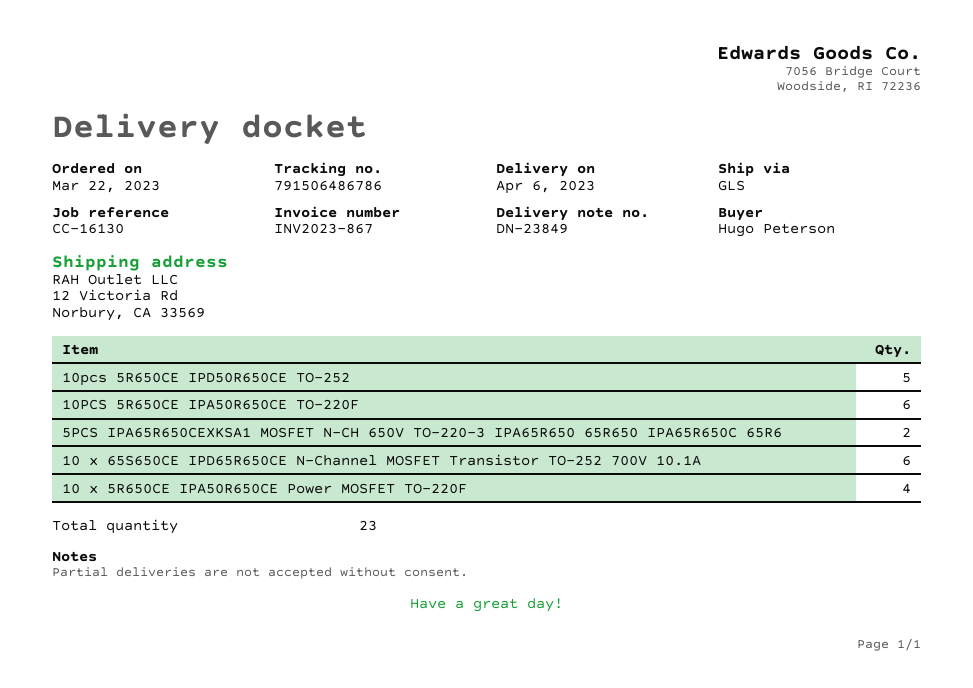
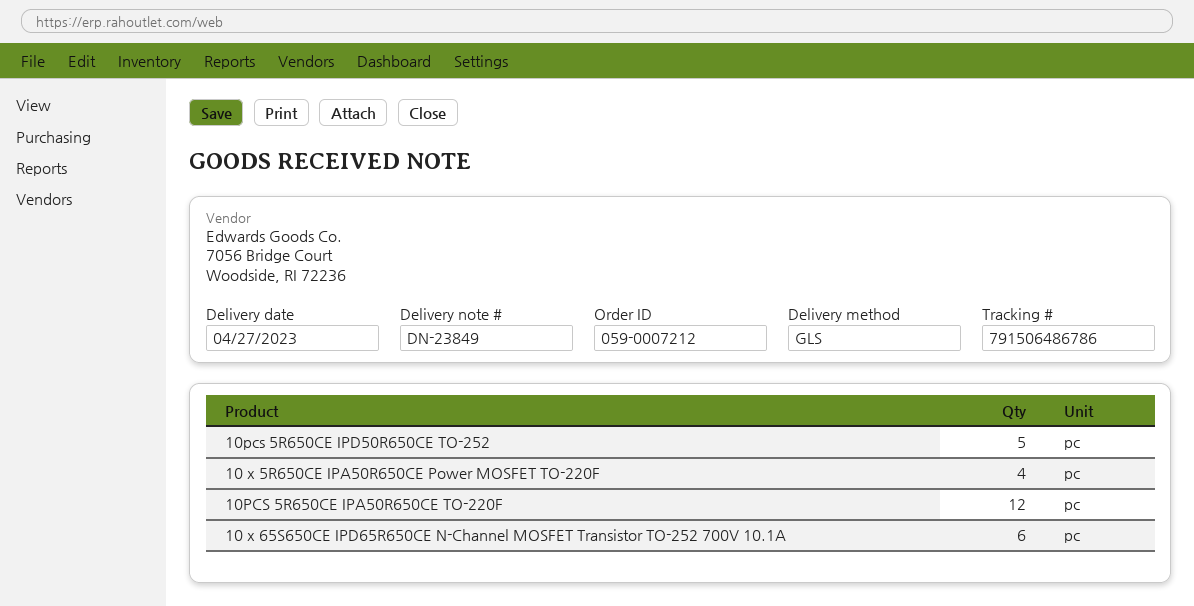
delivery date: 2023-04-06 -> 2023-04-27
10PCS 5R650CE IPA50R650CE TO-220F: 6 -> 12
5PCS IPA65R650CEXKSA1 MOSFET N-CH 650V TO-220-3 IPA65R650 65R650 IPA65R650C 65R6: 2 -> none

